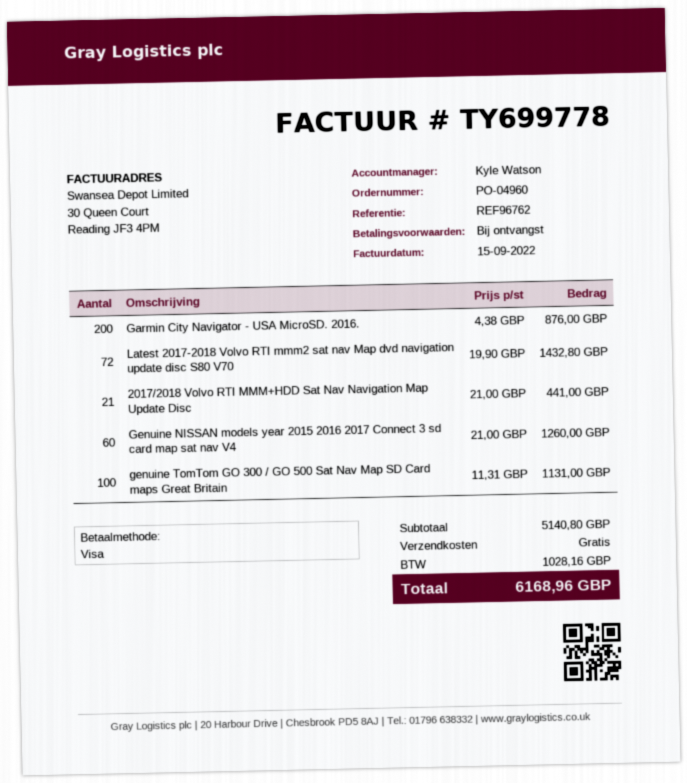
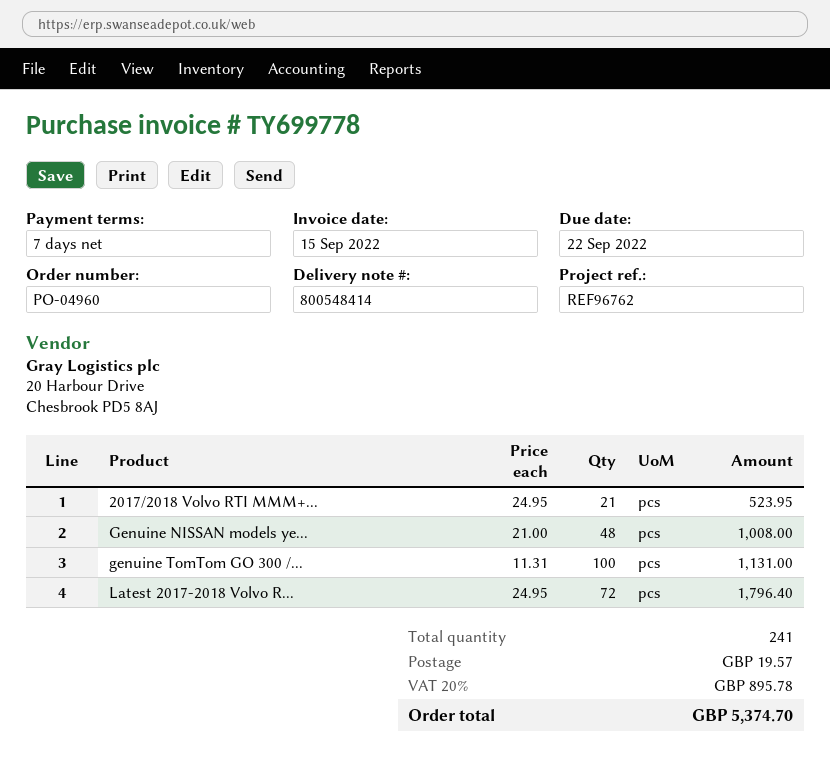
payment terms: on receipt -> 7 days
Garmin City Navigator - USA MicroSD. 2016.: 200 x 4.38 = 876.00 -> none
Latest 2017-2018 Volvo RTI mmm2 sat nav Map dvd navigation update disc S80 V70: 72 x 19.90 = 1432.80 -> 72 x 24.95 = 1796.40
2017/2018 Volvo RTI MMM+HDD Sat Nav Navigation Map Update Disc: 21 x 21.00 = 441.00 -> 21 x 24.95 = 523.95
Genuine NISSAN models year 2015 2016 2017 Connect 3 sd card map sat nav V4: 60 x 21.00 = 1260.00 -> 48 x 21.00 = 1008.00
shipping: 0.00 -> 19.57
tax: 1028.16 -> 895.78
total: 6168.96 -> 5374.70

